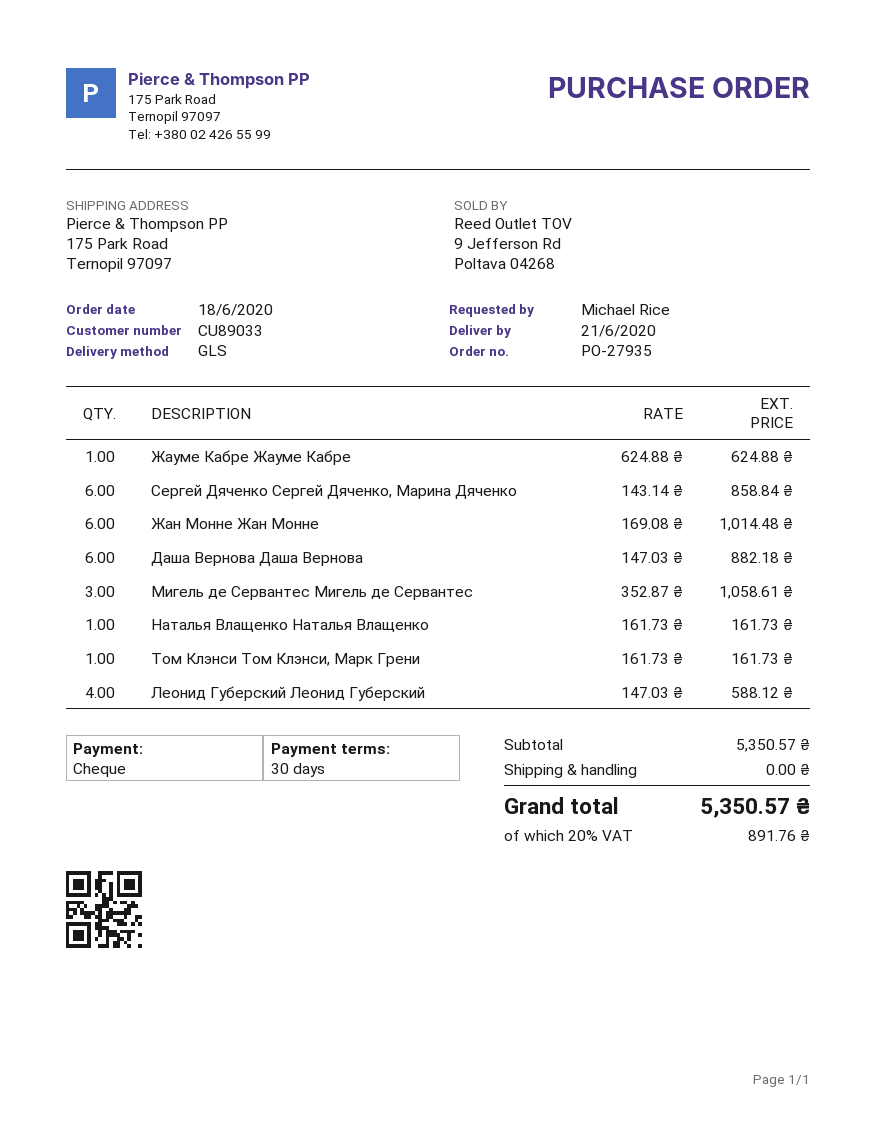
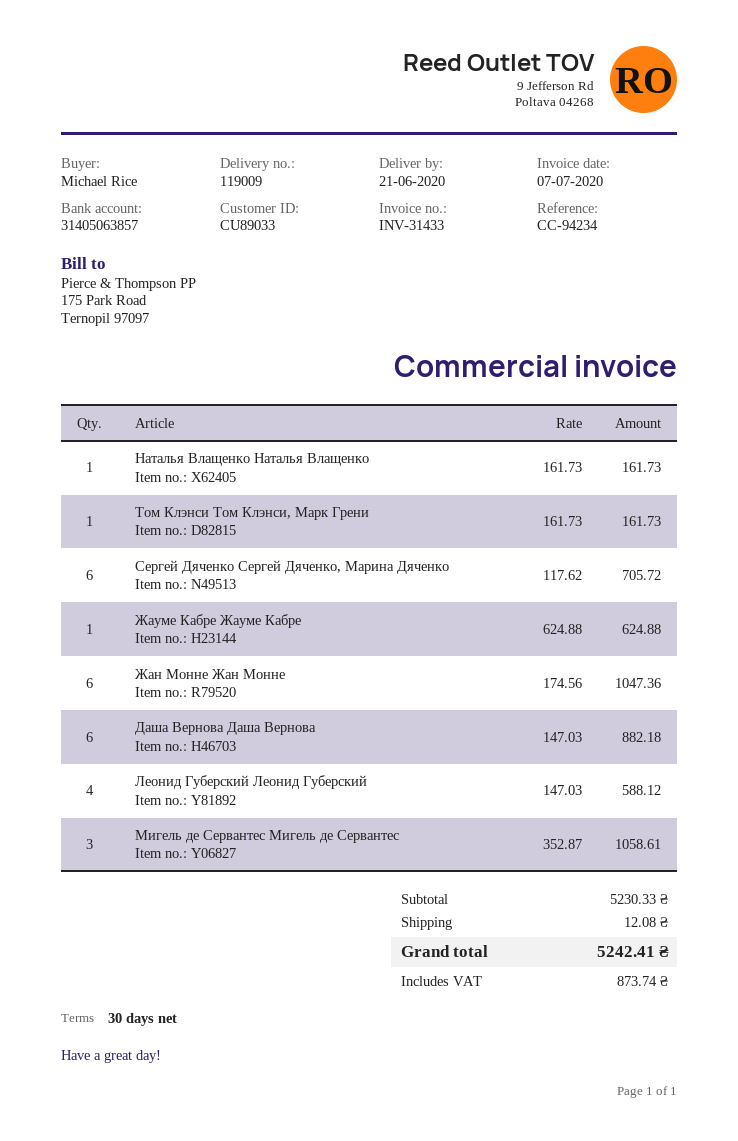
Сергей Дяченко Сергей Дяченко, Марина Дяченко: 6 x 143.14 = 858.84 -> 6 x 117.62 = 705.72
Жан Монне Жан Монне: 6 x 169.08 = 1014.48 -> 6 x 174.56 = 1047.36
subtotal: 5350.57 -> 5230.33
shipping: 0.00 -> 12.08
tax: 891.76 -> 873.74
total: 5350.57 -> 5242.41

